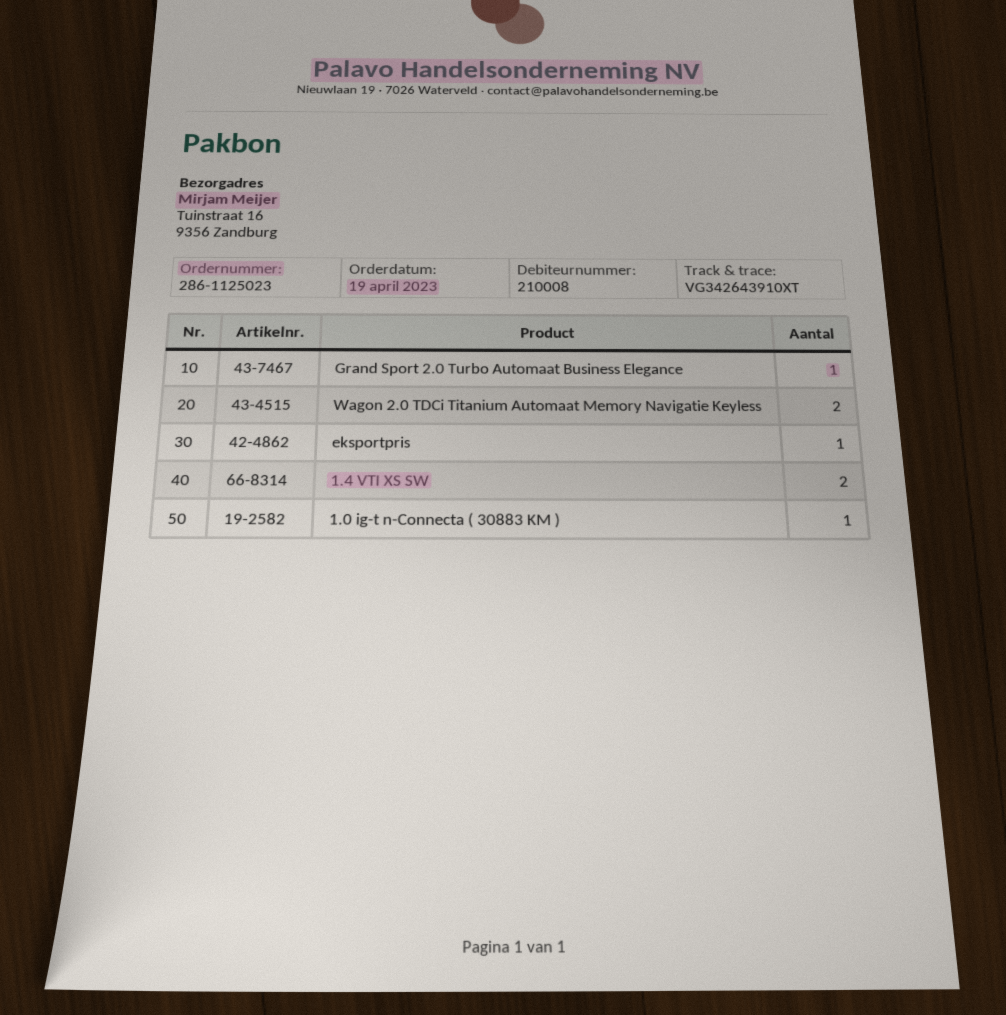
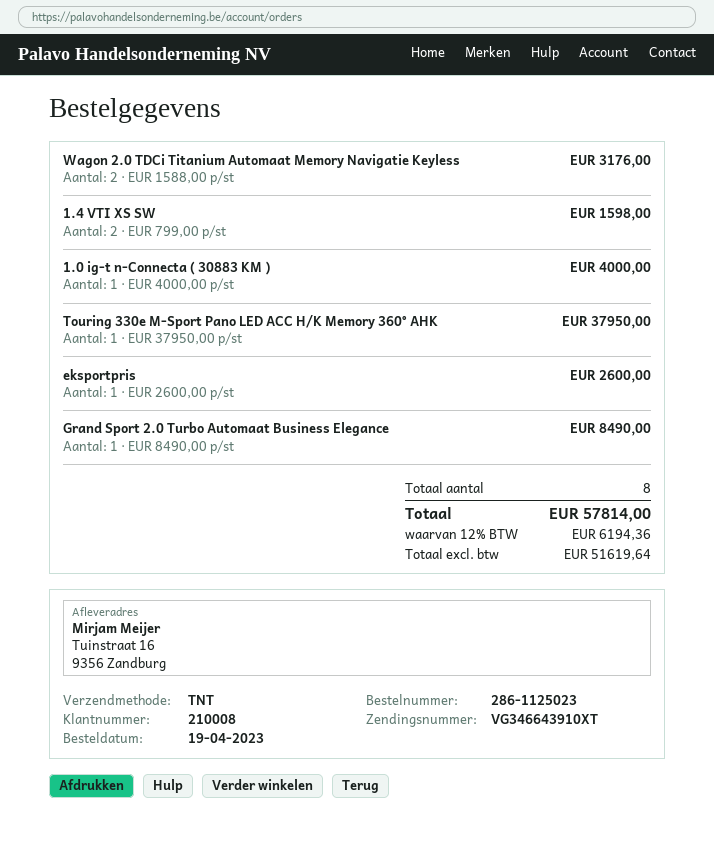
tracking number: VG342643910XT -> VG346643910XT
Touring 330e M-Sport Pano LED ACC H/K Memory 360° AHK: none -> 1

